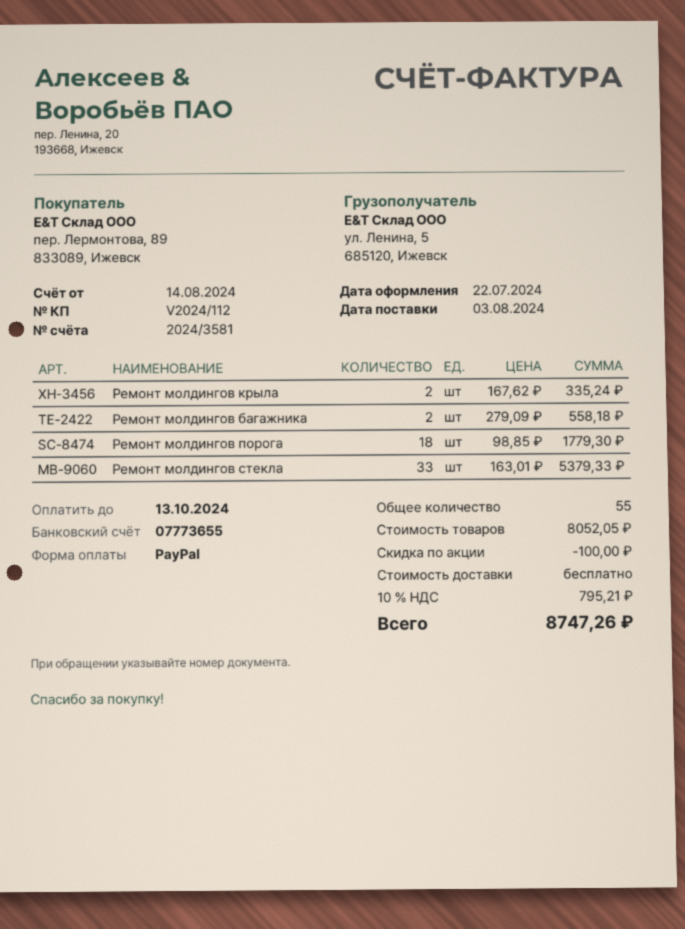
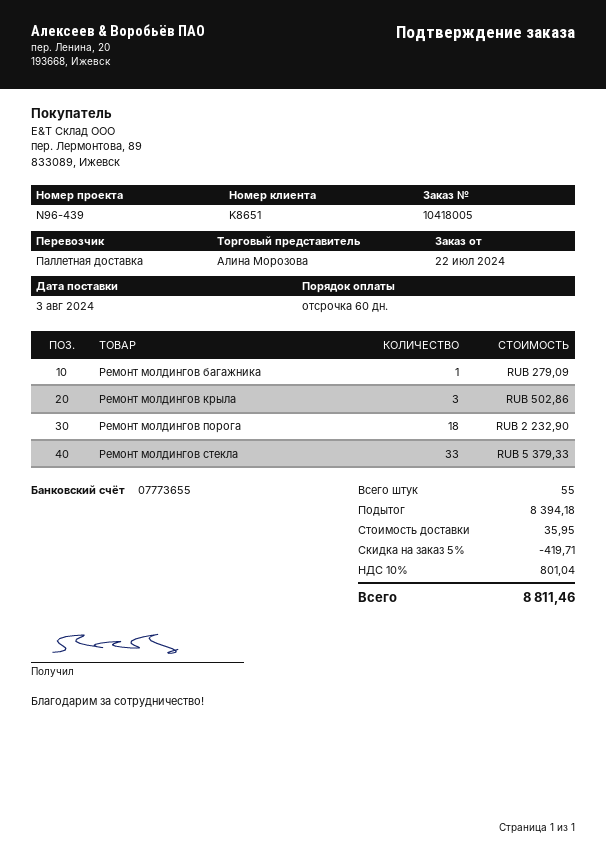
Ремонт молдингов крыла: 2 for 335.24 -> 3 for 502.86
Ремонт молдингов багажника: 2 for 558.18 -> 1 for 279.09
Ремонт молдингов порога: 18 for 1779.30 -> 18 for 2232.90
subtotal: 8052.05 -> 8394.18
discount: 100.00 -> 419.71
shipping: 0.00 -> 35.95
tax: 10% = 795.21 -> 10% = 801.04
total: 8747.26 -> 8811.46

